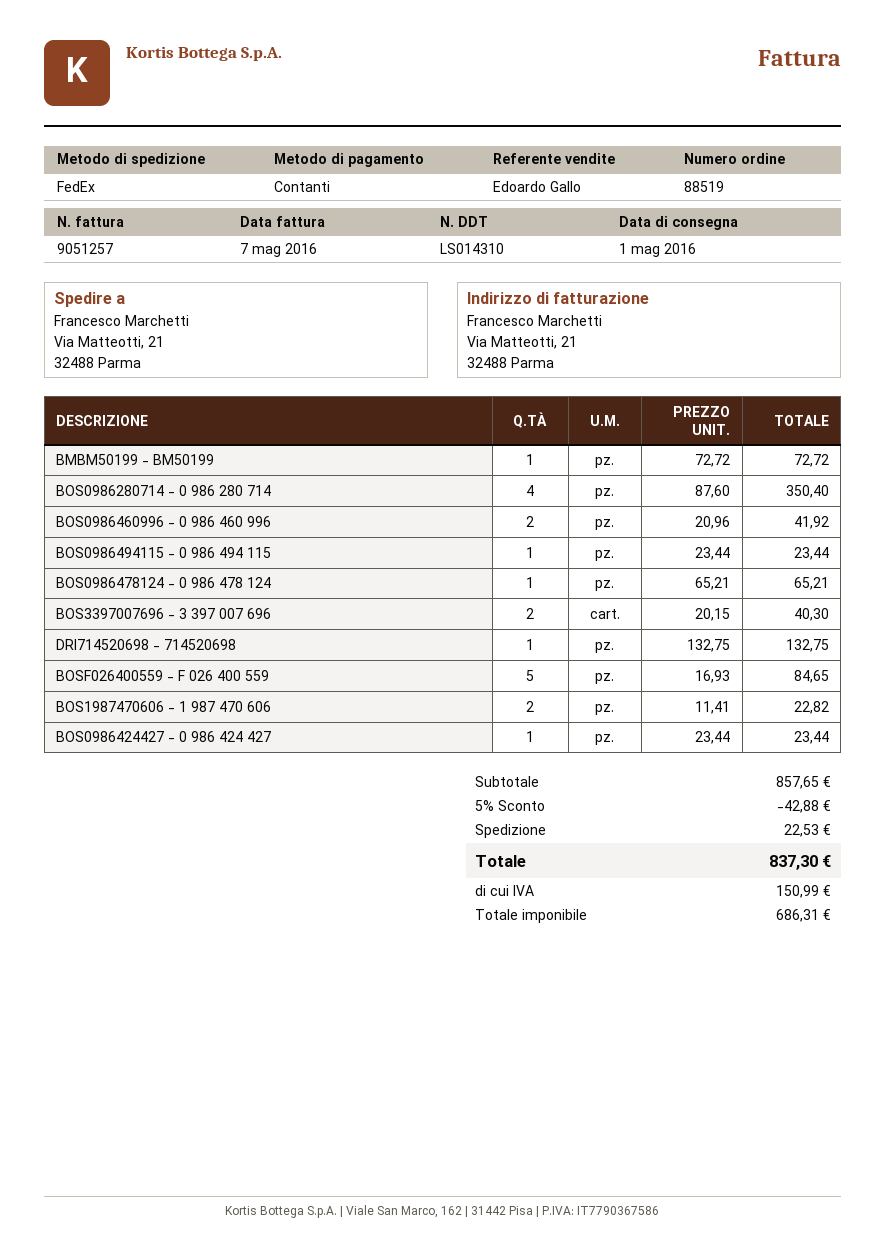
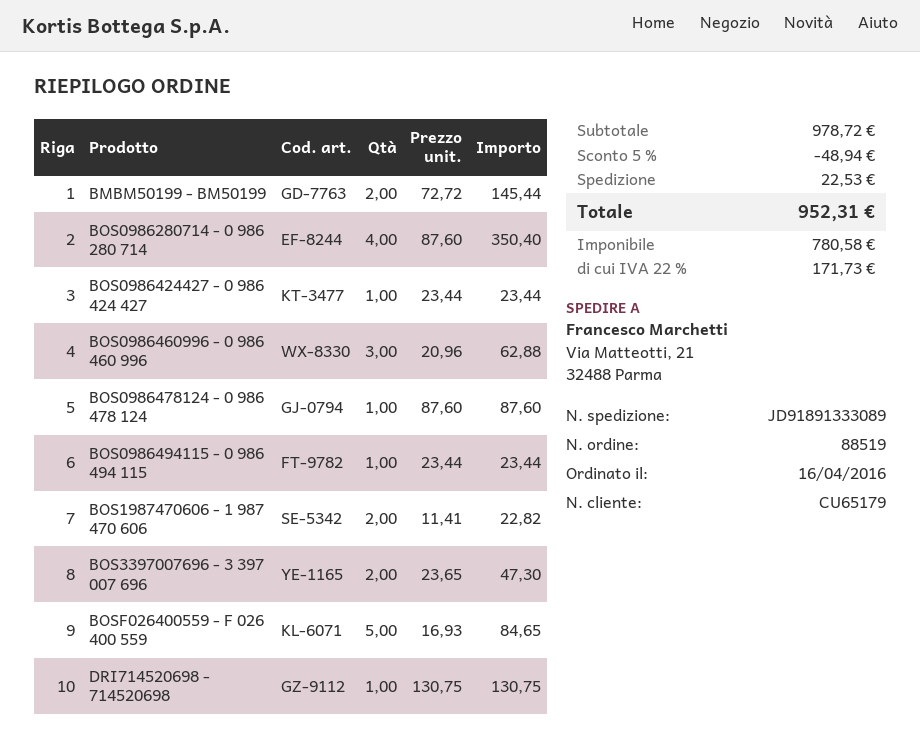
BMBM50199 - BM50199: 1 x 72.72 = 72.72 -> 2 x 72.72 = 145.44
BOS0986460996 - 0 986 460 996: 2 x 20.96 = 41.92 -> 3 x 20.96 = 62.88
BOS0986478124 - 0 986 478 124: 1 x 65.21 = 65.21 -> 1 x 87.60 = 87.60
BOS3397007696 - 3 397 007 696: 2 x 20.15 = 40.30 -> 2 x 23.65 = 47.30
DRI714520698 - 714520698: 1 x 132.75 = 132.75 -> 1 x 130.75 = 130.75
subtotal: 857.65 -> 978.72
discount: 5% = 42.88 -> 5% = 48.94
net: 686.31 -> 780.58
tax: 150.99 -> 171.73
total: 837.30 -> 952.31

